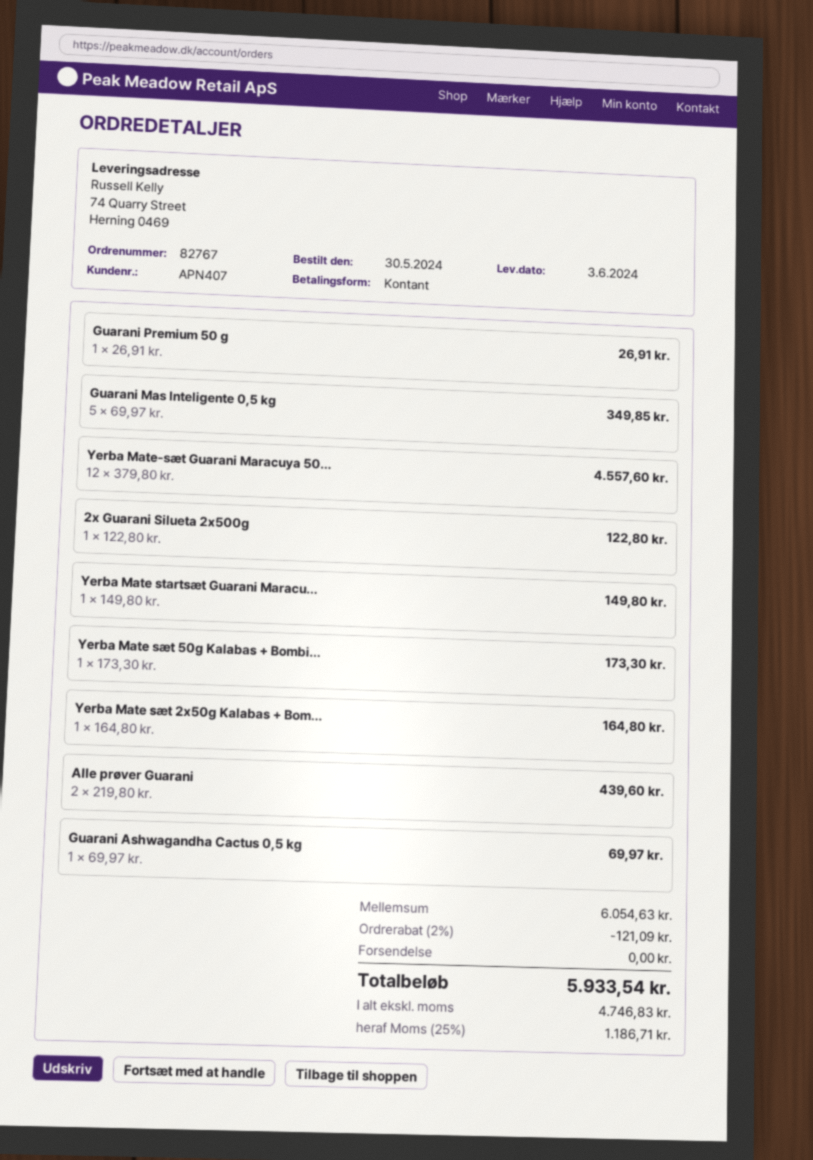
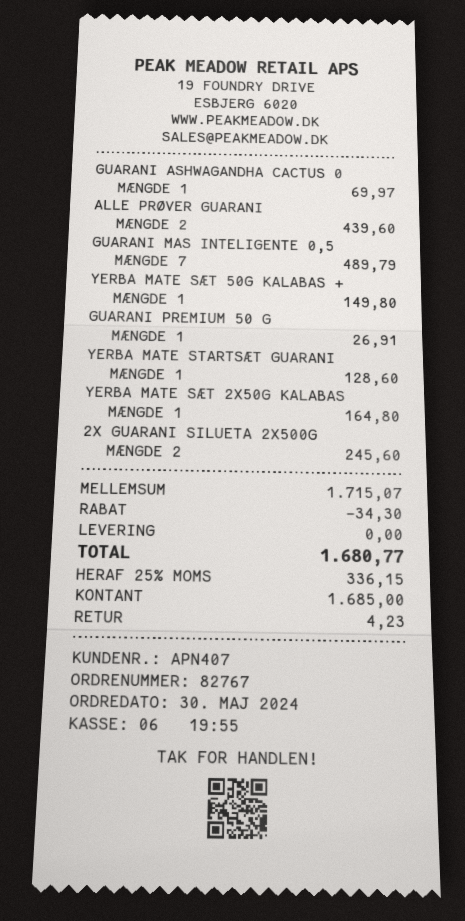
Guarani Mas Inteligente 0,5 kg: 5 for 349.85 -> 7 for 489.79
Yerba Mate-sæt Guarani Maracuya 50...: 12 for 4557.60 -> none
2x Guarani Silueta 2x500g: 1 for 122.80 -> 2 for 245.60
Yerba Mate startsæt Guarani Maracu...: 1 for 149.80 -> 1 for 128.60
Yerba Mate sæt 50g Kalabas + Bombi...: 1 for 173.30 -> 1 for 149.80
subtotal: 6054.63 -> 1715.07
discount: 121.09 -> 34.30
tax: 25% = 1186.71 -> 25% = 336.15
total: 5933.54 -> 1680.77

